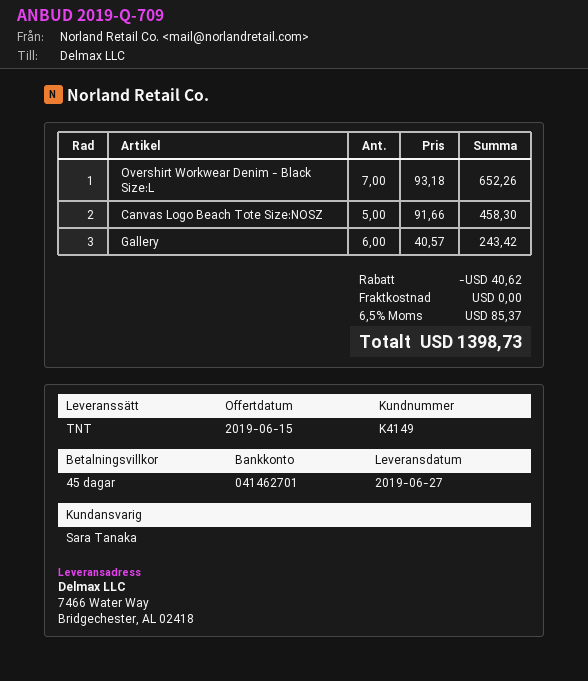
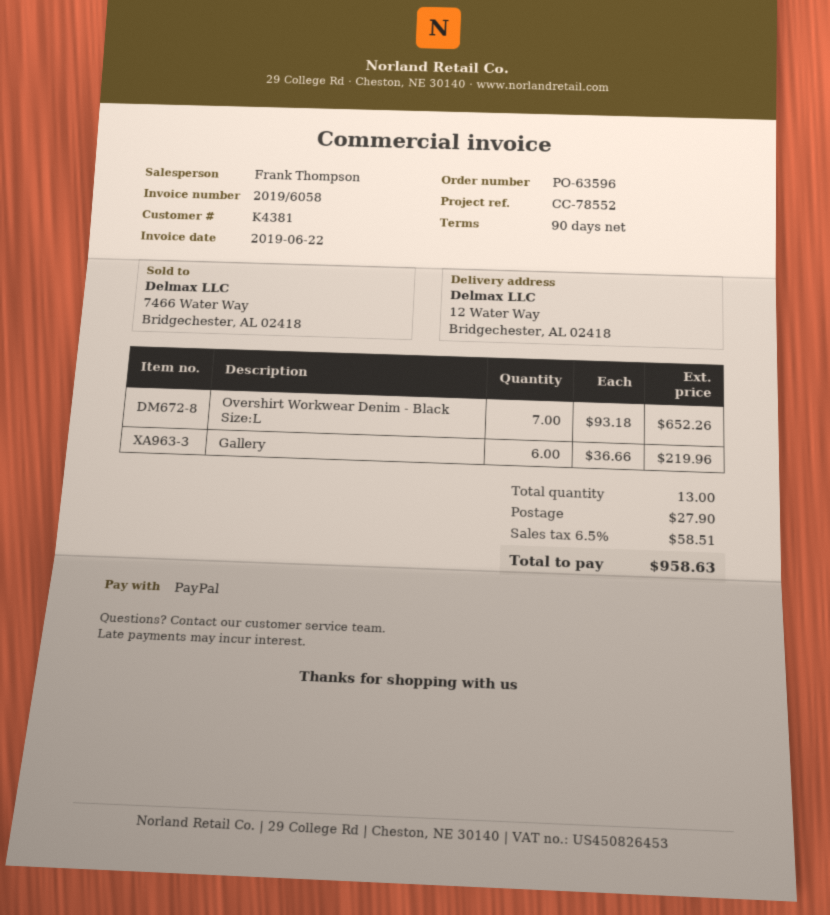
payment terms: 45 days -> 90 days
customer number: K4149 -> K4381
sales rep: Sara Tanaka -> Frank Thompson
ship to: 7466 Water Way, Bridgechester, AL 02418 -> 12 Water Way, Bridgechester, AL 02418
Canvas Logo Beach Tote Size:NOSZ: 5 x 91.66 = 458.30 -> none
Gallery: 6 x 40.57 = 243.42 -> 6 x 36.66 = 219.96
discount: 40.62 -> none
shipping: 0.00 -> 27.90
tax: 6.5% = 85.37 -> 6.5% = 58.51
total: 1398.73 -> 958.63

